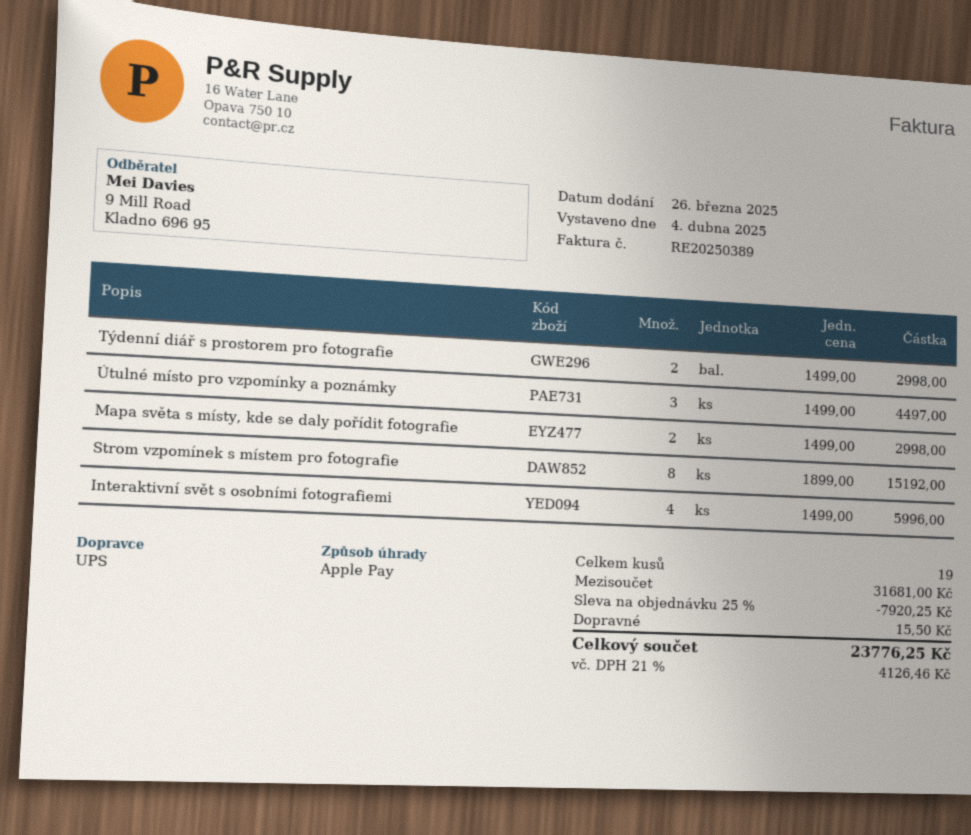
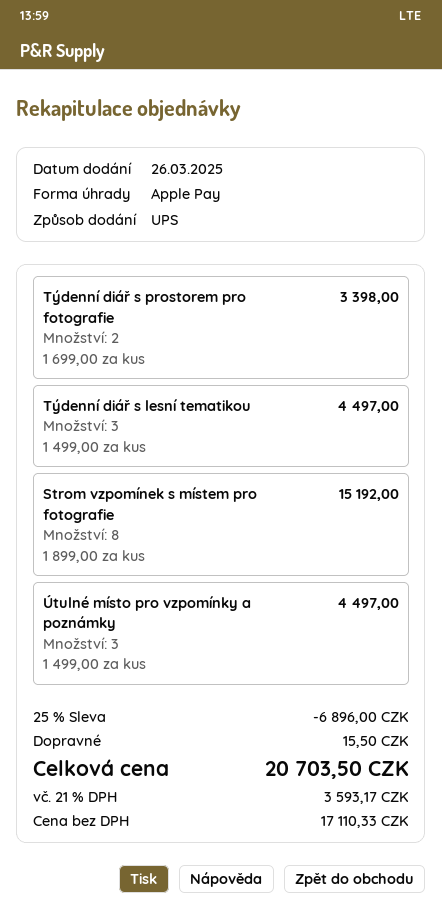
Týdenní diář s prostorem pro fotografie: 2 x 1499.00 = 2998.00 -> 2 x 1699.00 = 3398.00
Mapa světa s místy, kde se daly pořídit fotografie: 2 x 1499.00 = 2998.00 -> none
Interaktivní svět s osobními fotografiemi: 4 x 1499.00 = 5996.00 -> none
Týdenní diář s lesní tematikou: none -> 3 x 1499.00 = 4497.00
discount: 25% = 7920.25 -> 25% = 6896.00
tax: 21% = 4126.46 -> 21% = 3593.17
total: 23776.25 -> 20703.50

